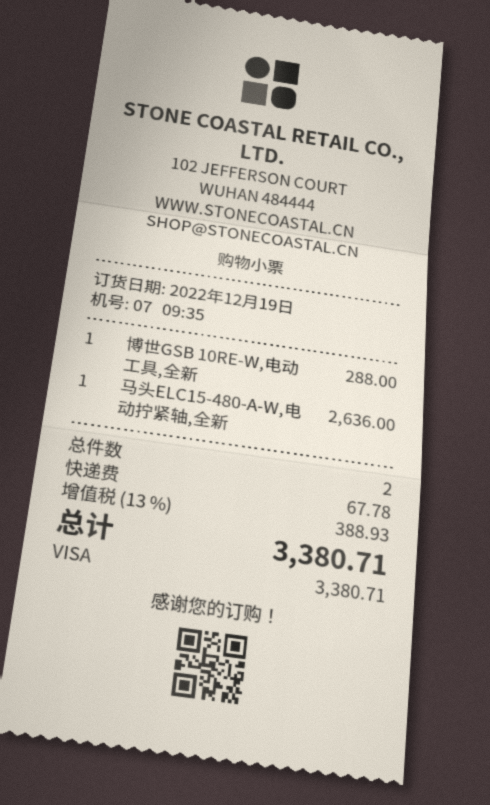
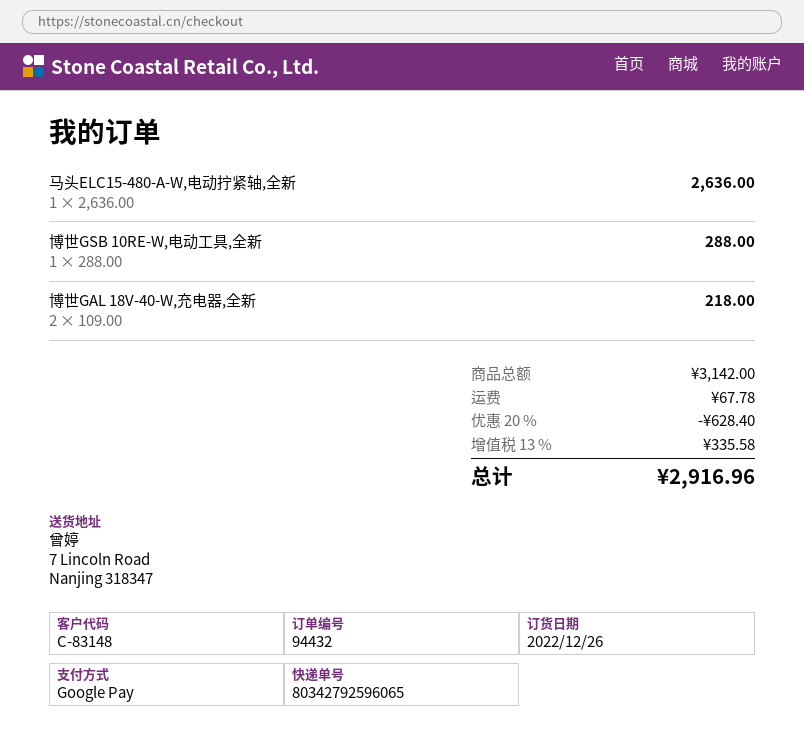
order date: 2022-12-19 -> 2022-12-26
payment method: Visa -> Google Pay
博世GAL 18V-40-W,充电器,全新: none -> 2 x 109.00 = 218.00
discount: none -> 20% = 628.40
tax: 13% = 388.93 -> 13% = 335.58
total: 3380.71 -> 2916.96

